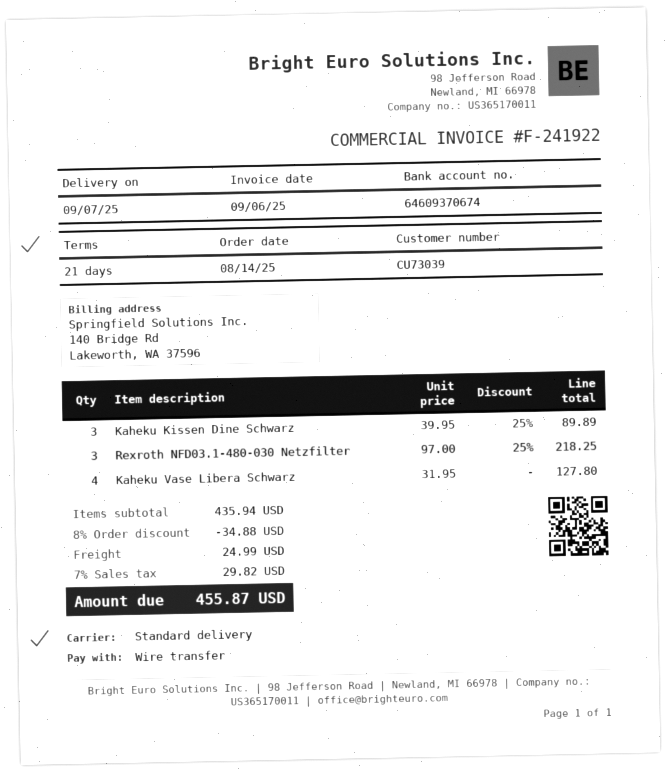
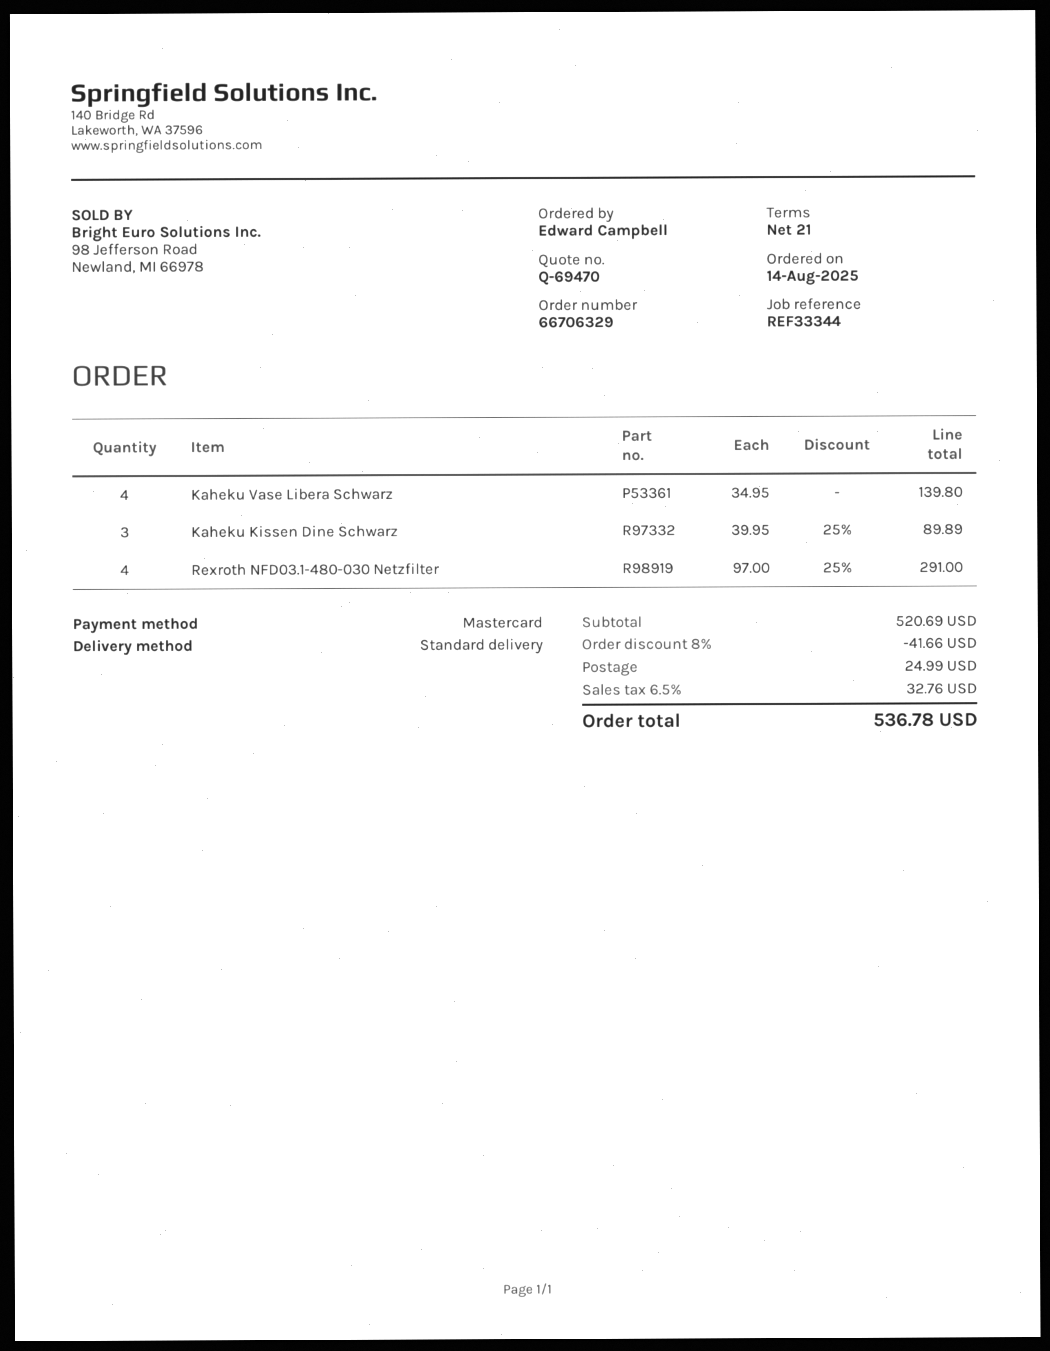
payment method: bank transfer -> Mastercard
Rexroth NFD03.1-480-030 Netzfilter: 3 x 97.00 - 25% = 218.25 -> 4 x 97.00 - 25% = 291.00
Kaheku Vase Libera Schwarz: 4 x 31.95 = 127.80 -> 4 x 34.95 = 139.80
subtotal: 435.94 -> 520.69
discount: 8% = 34.88 -> 8% = 41.66
tax: 7% = 29.82 -> 6.5% = 32.76
total: 455.87 -> 536.78

